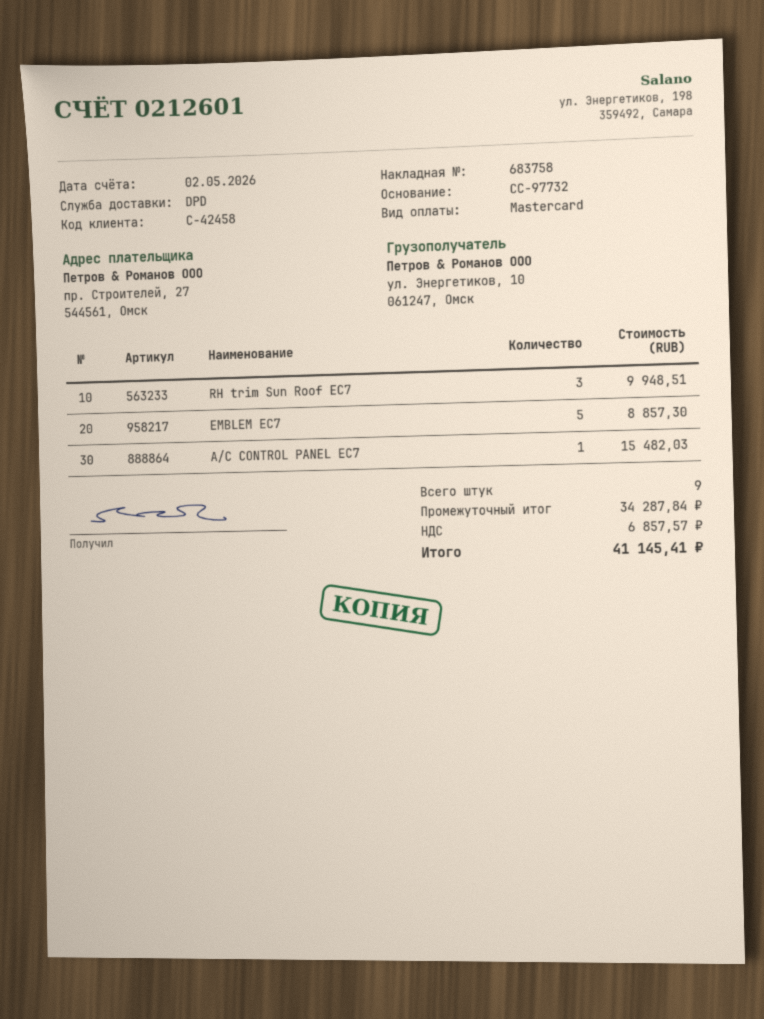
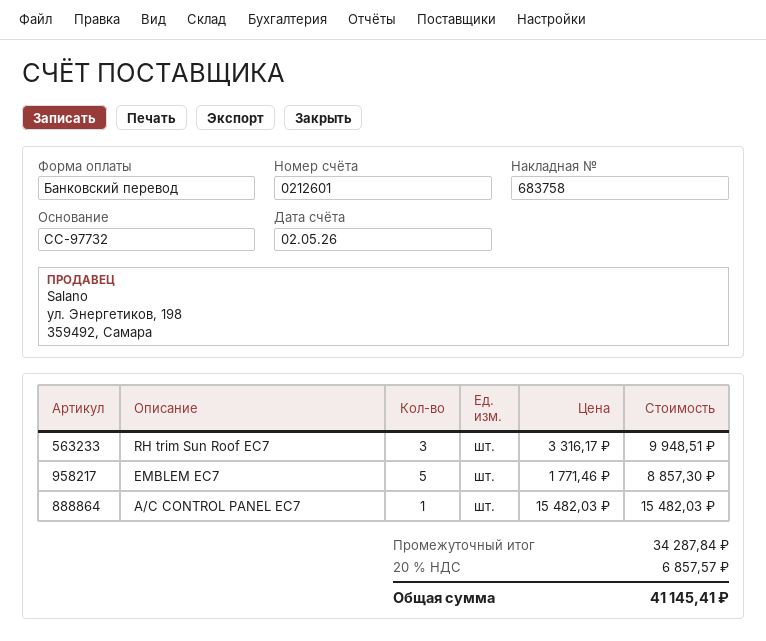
payment method: Mastercard -> bank transfer

